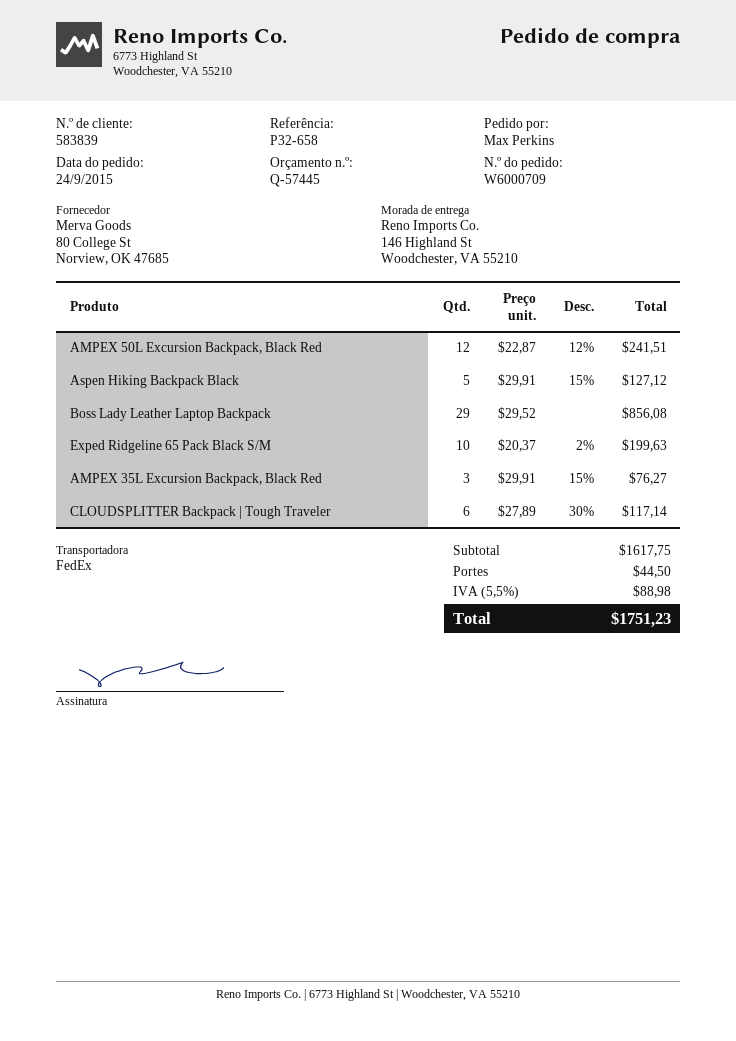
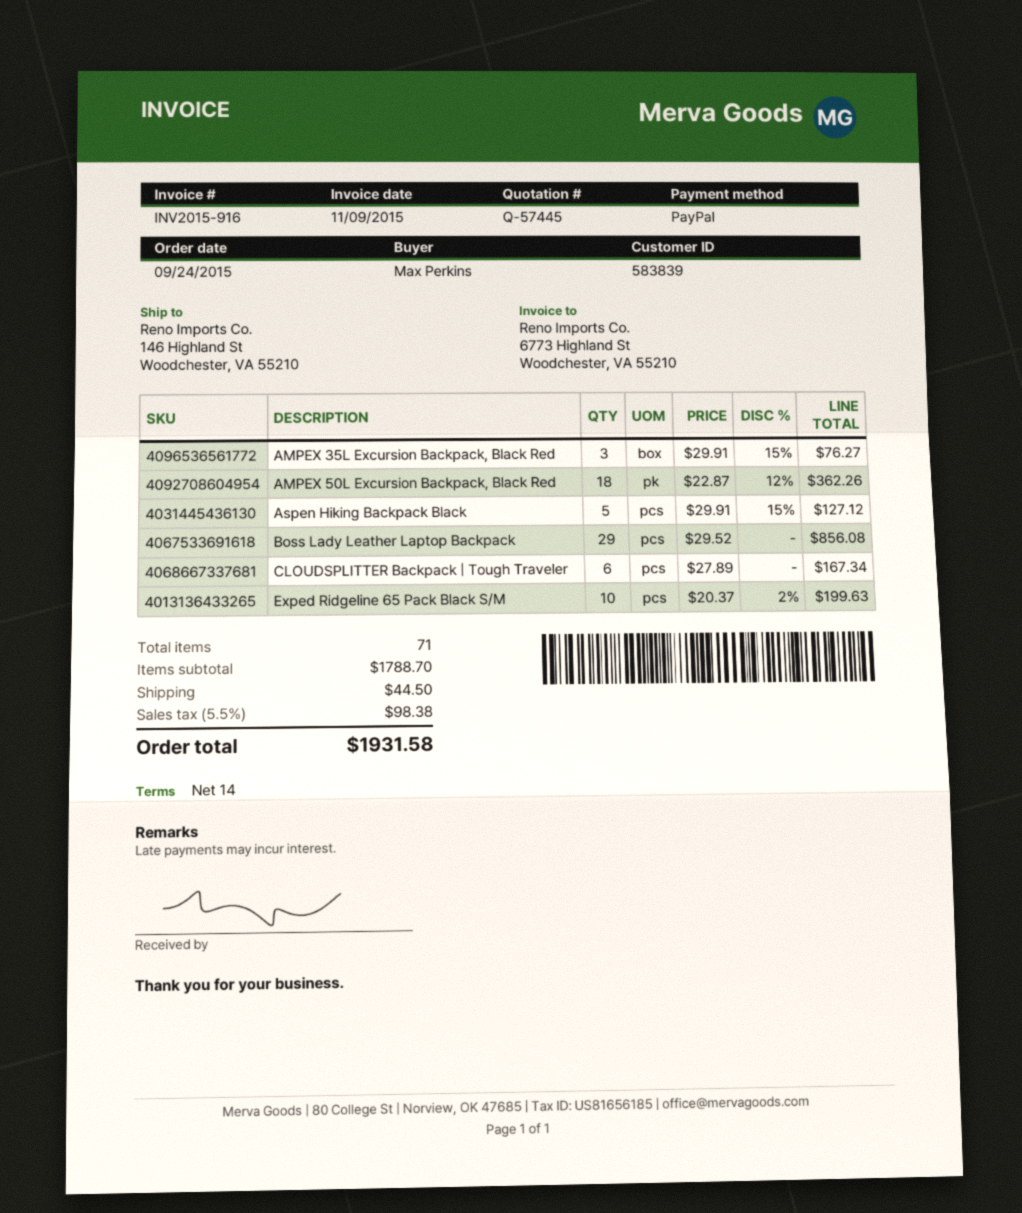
AMPEX 50L Excursion Backpack, Black Red: 12 x 22.87 - 12% = 241.51 -> 18 x 22.87 - 12% = 362.26
CLOUDSPLITTER Backpack | Tough Traveler: 6 x 27.89 - 30% = 117.14 -> 6 x 27.89 = 167.34
subtotal: 1617.75 -> 1788.70
tax: 5.5% = 88.98 -> 5.5% = 98.38
total: 1751.23 -> 1931.58

